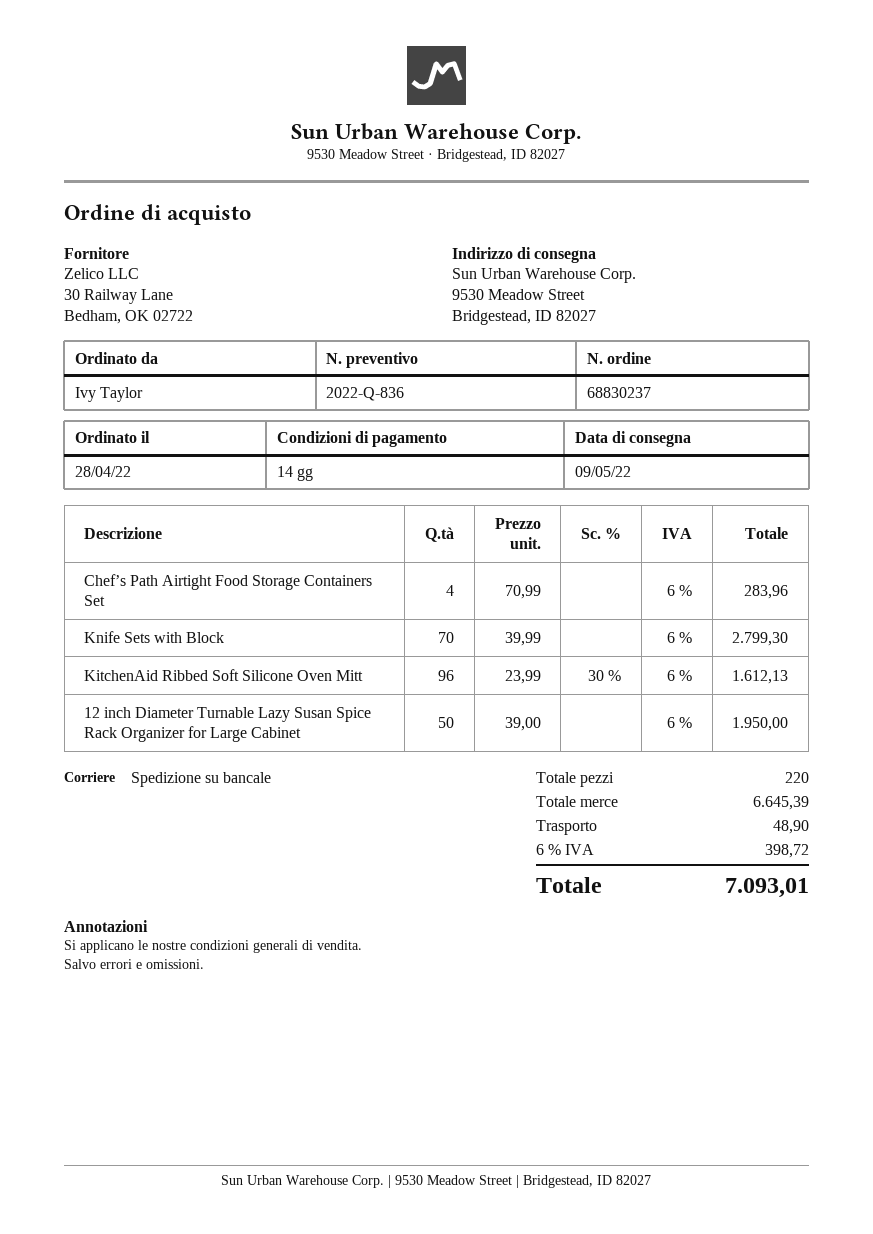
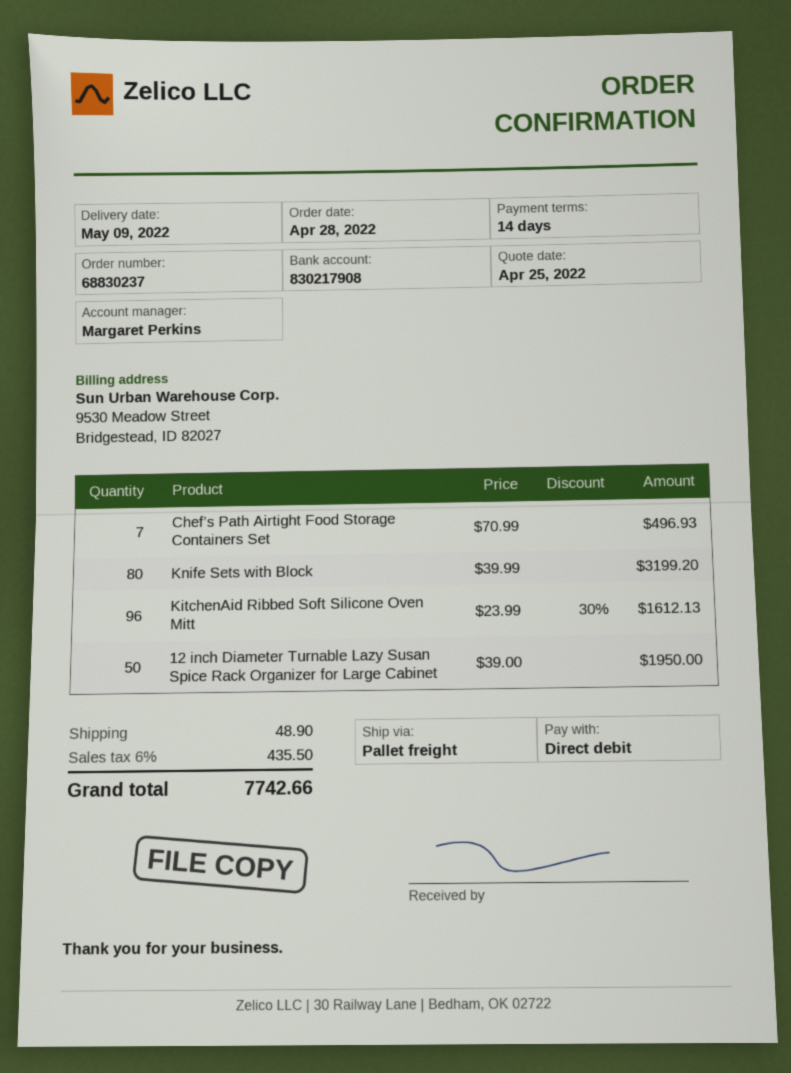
Chef’s Path Airtight Food Storage Containers Set: 4 x 70.99 = 283.96 -> 7 x 70.99 = 496.93
Knife Sets with Block: 70 x 39.99 = 2799.30 -> 80 x 39.99 = 3199.20
tax: 6% = 398.72 -> 6% = 435.50
total: 7093.01 -> 7742.66

